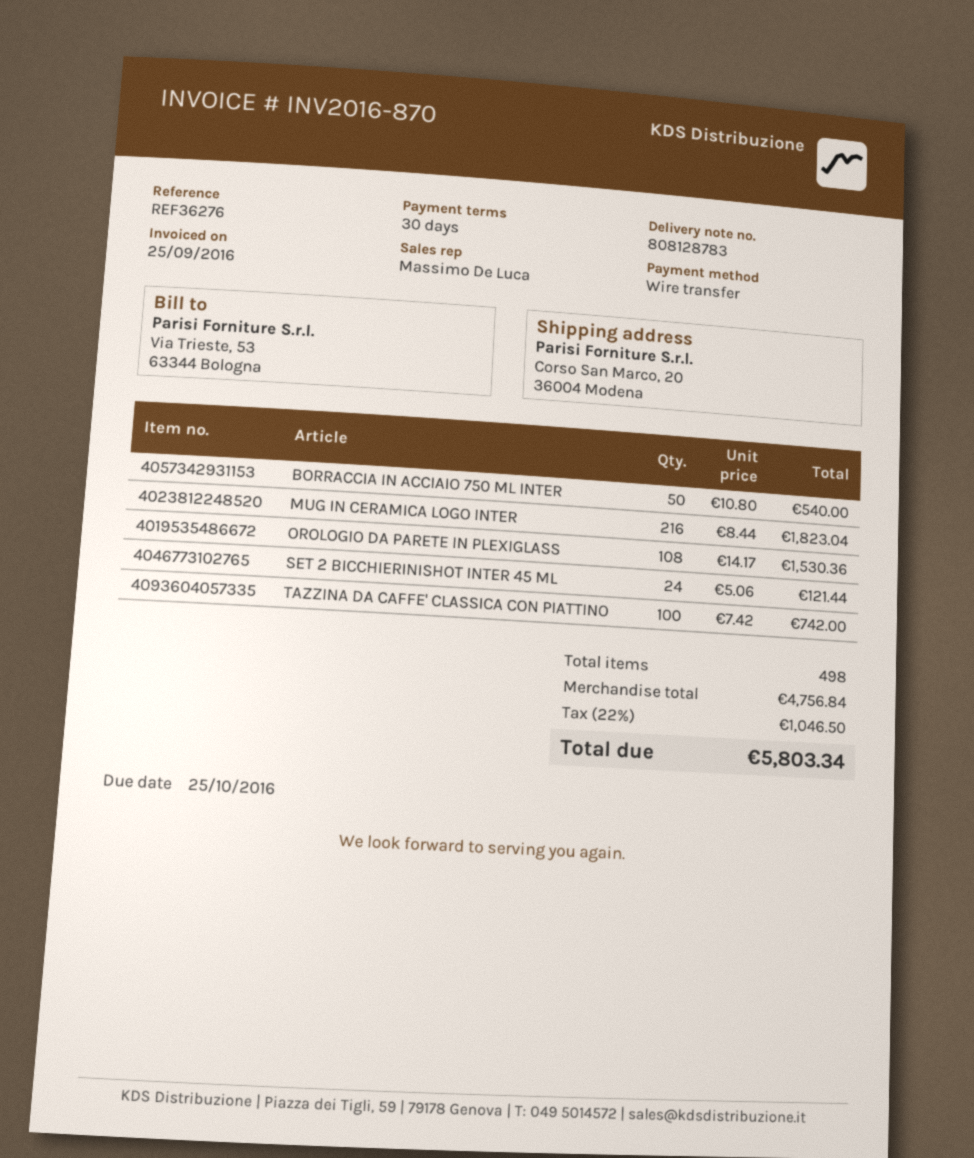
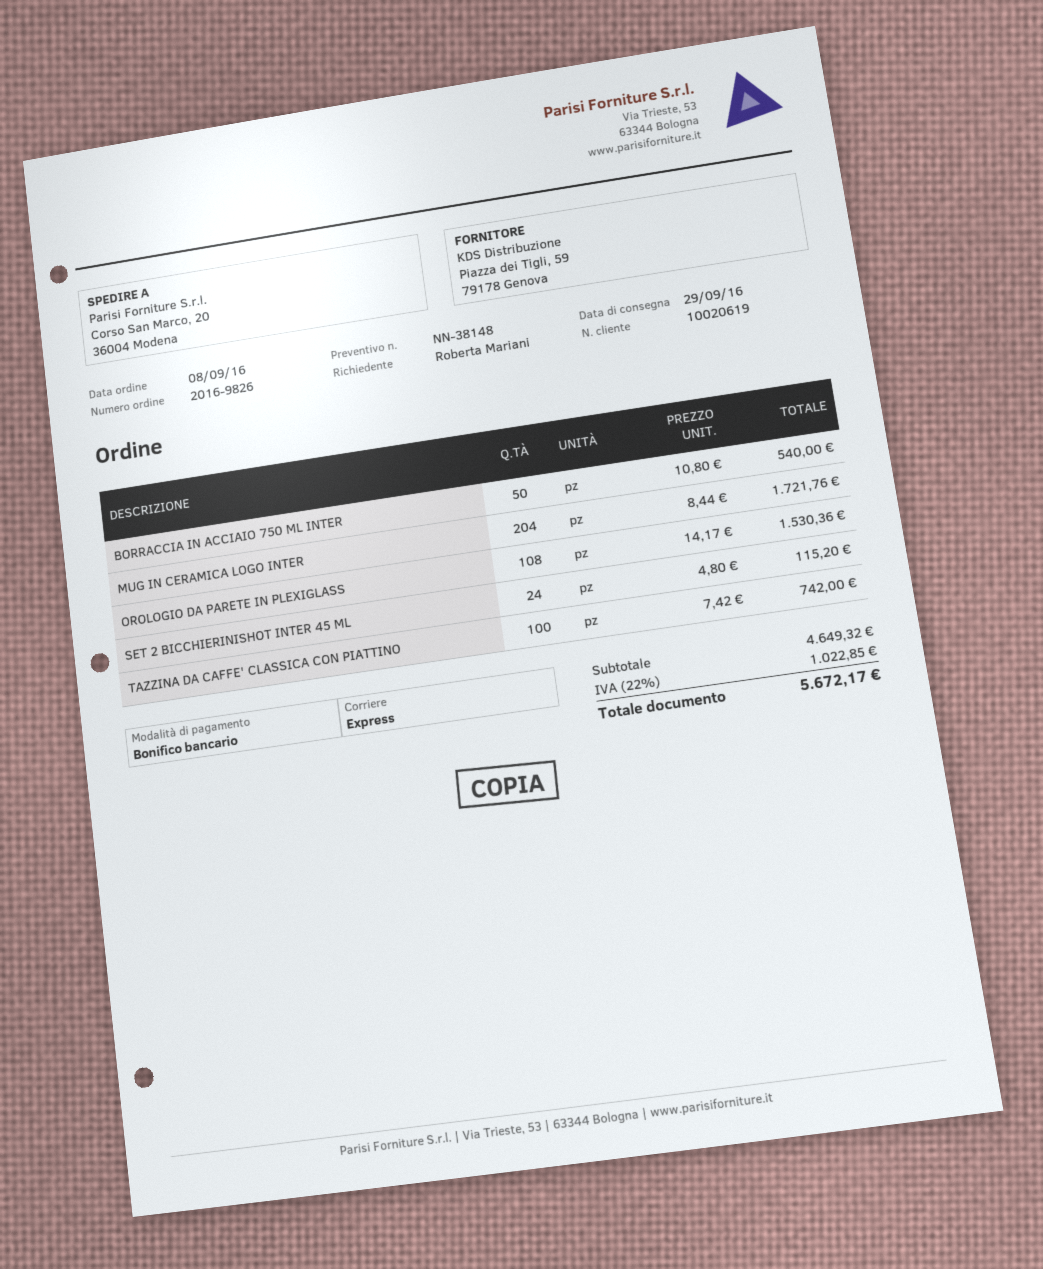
MUG IN CERAMICA LOGO INTER: 216 x 8.44 = 1823.04 -> 204 x 8.44 = 1721.76
SET 2 BICCHIERINISHOT INTER 45 ML: 24 x 5.06 = 121.44 -> 24 x 4.80 = 115.20
subtotal: 4756.84 -> 4649.32
tax: 22% = 1046.50 -> 22% = 1022.85
total: 5803.34 -> 5672.17

